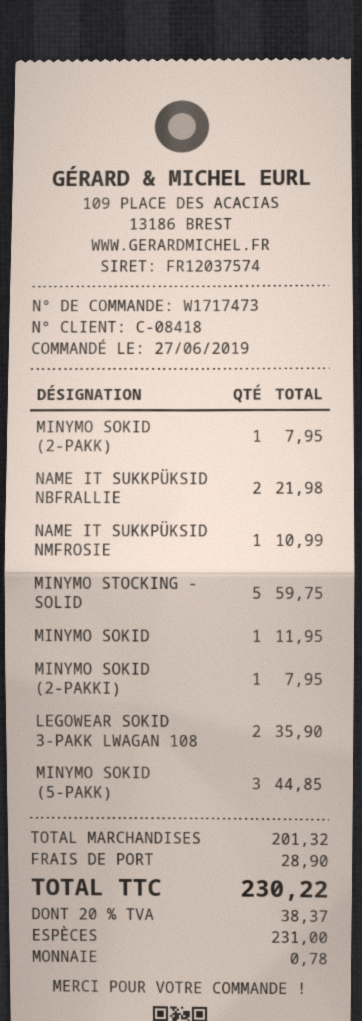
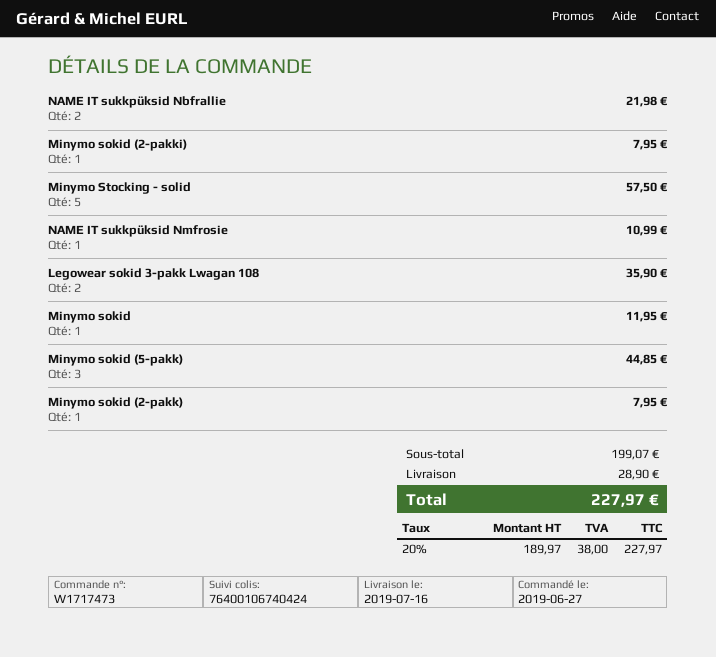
MINYMO STOCKING - SOLID: 5 for 59.75 -> 5 for 57.50
subtotal: 201.32 -> 199.07
tax: 20% = 38.37 -> 20% = 38.00
total: 230.22 -> 227.97

